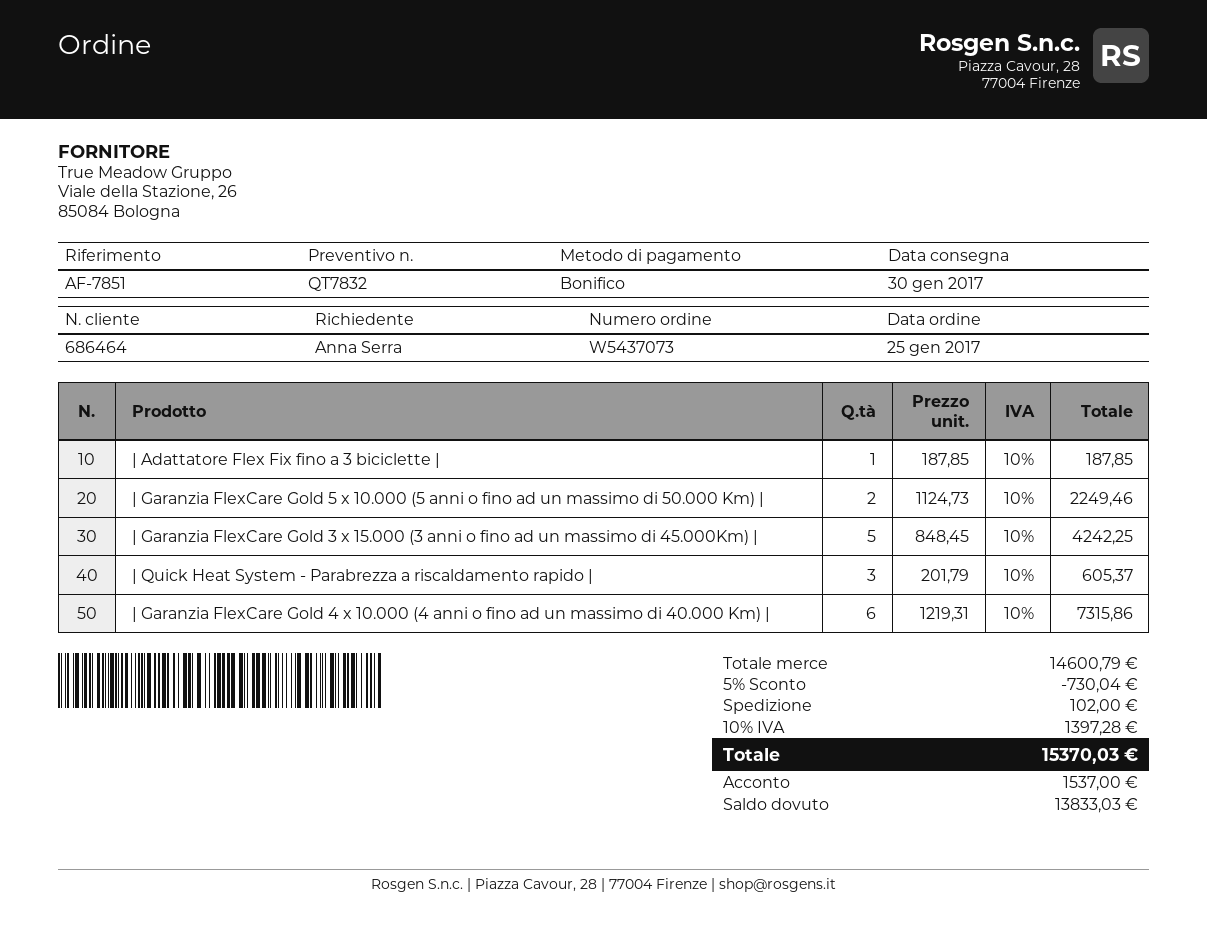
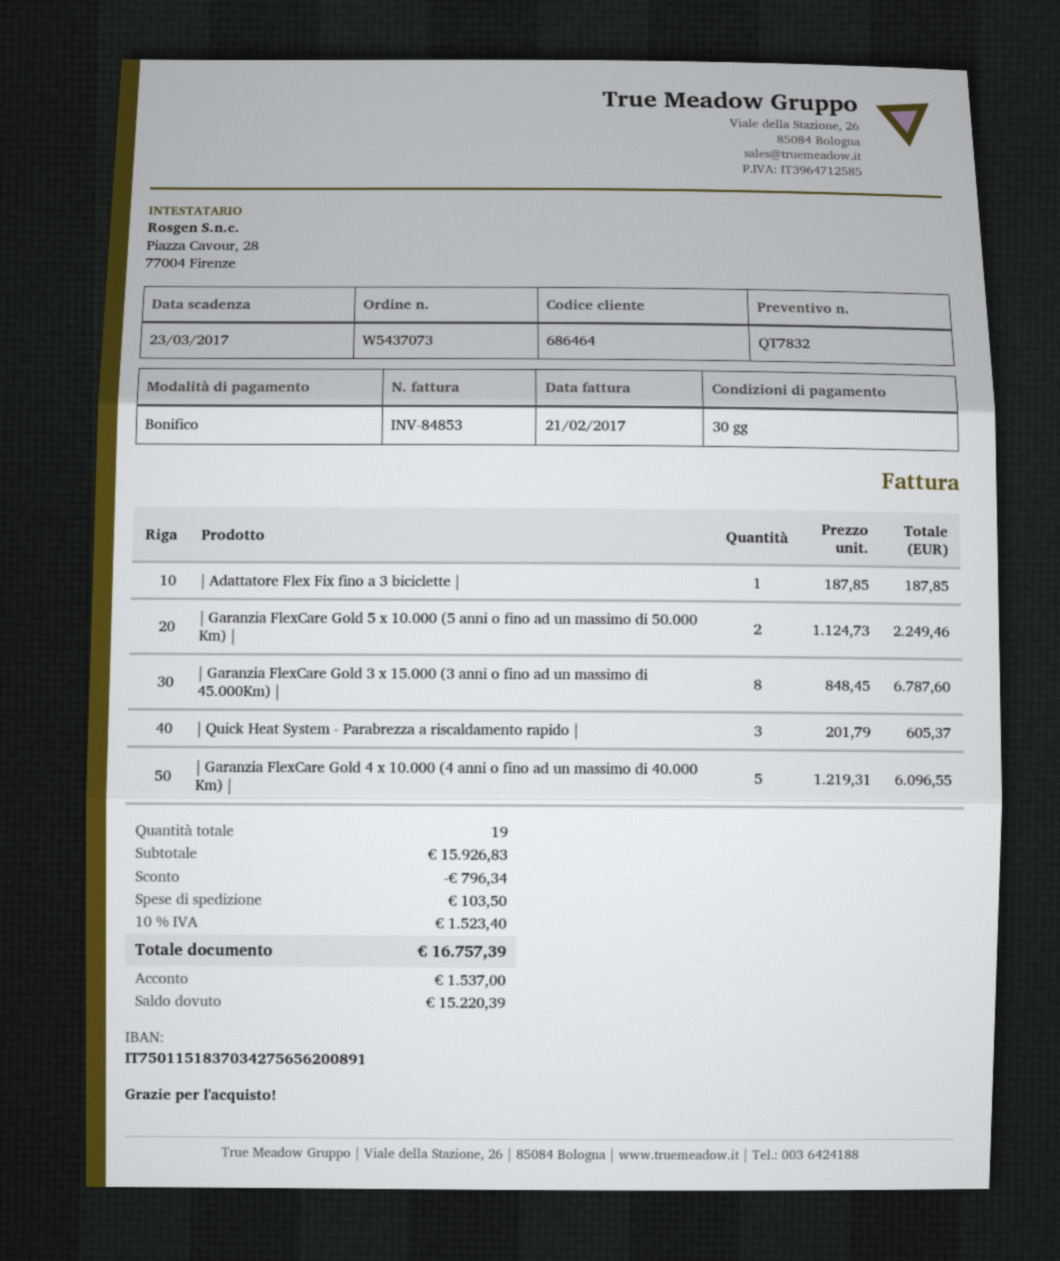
| Garanzia FlexCare Gold 3 x 15.000 (3 anni o fino ad un massimo di 45.000Km) |: 5 x 848.45 = 4242.25 -> 8 x 848.45 = 6787.60
| Garanzia FlexCare Gold 4 x 10.000 (4 anni o fino ad un massimo di 40.000 Km) |: 6 x 1219.31 = 7315.86 -> 5 x 1219.31 = 6096.55
subtotal: 14600.79 -> 15926.83
discount: 730.04 -> 796.34
shipping: 102.00 -> 103.50
tax: 10% = 1397.28 -> 10% = 1523.40
total: 15370.03 -> 16757.39
balance: 13833.03 -> 15220.39

